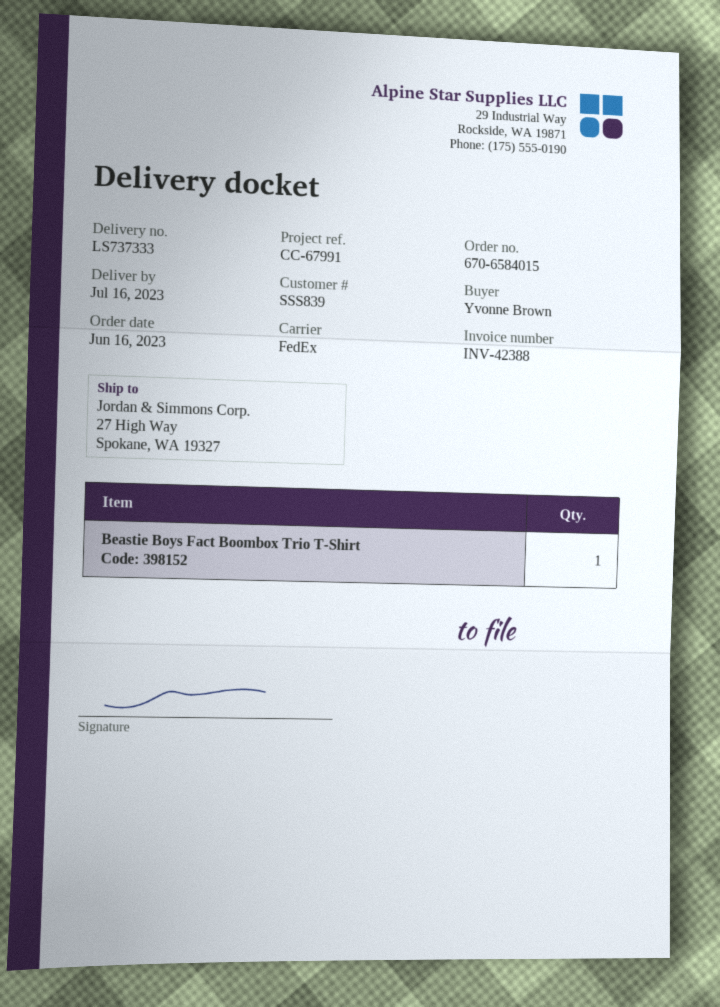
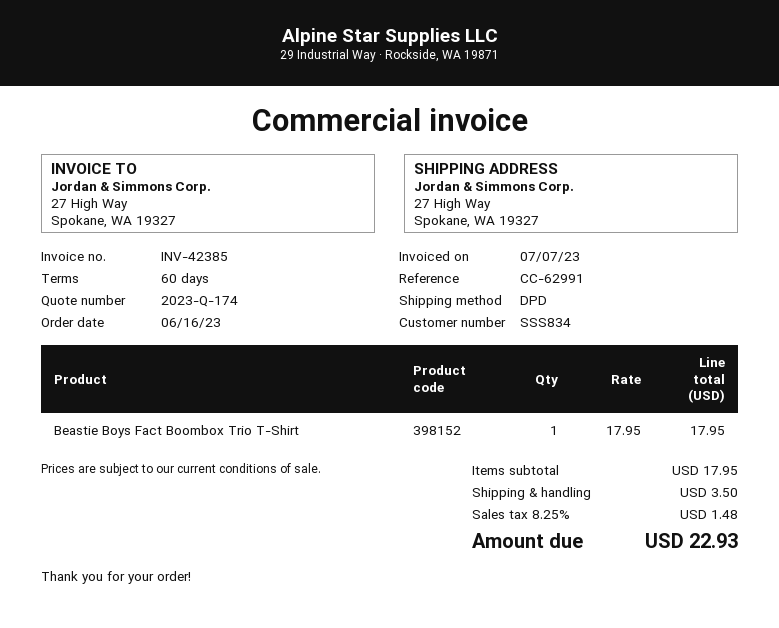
invoice number: INV-42388 -> INV-42385
customer number: SSS839 -> SSS834
reference: CC-67991 -> CC-62991
shipping method: FedEx -> DPD

